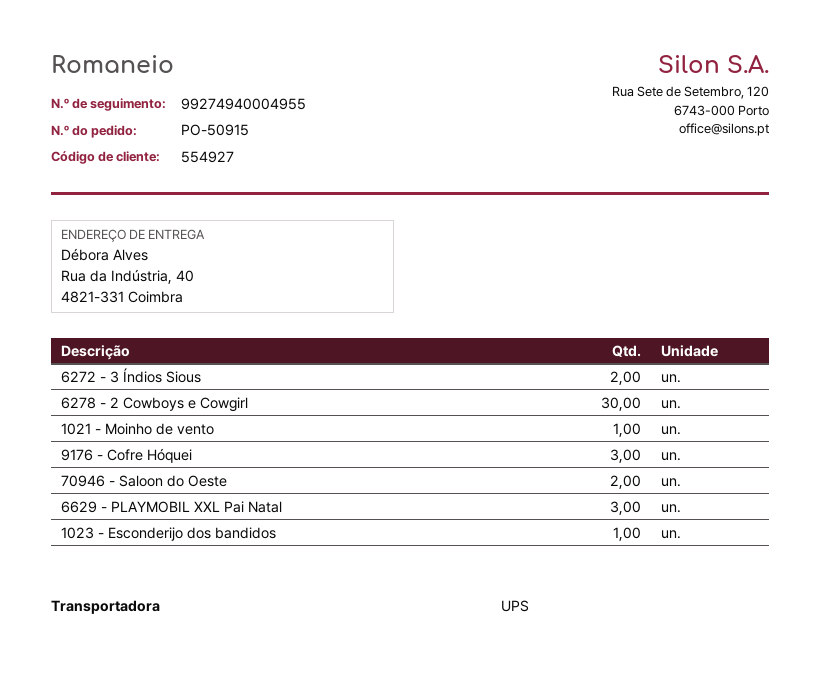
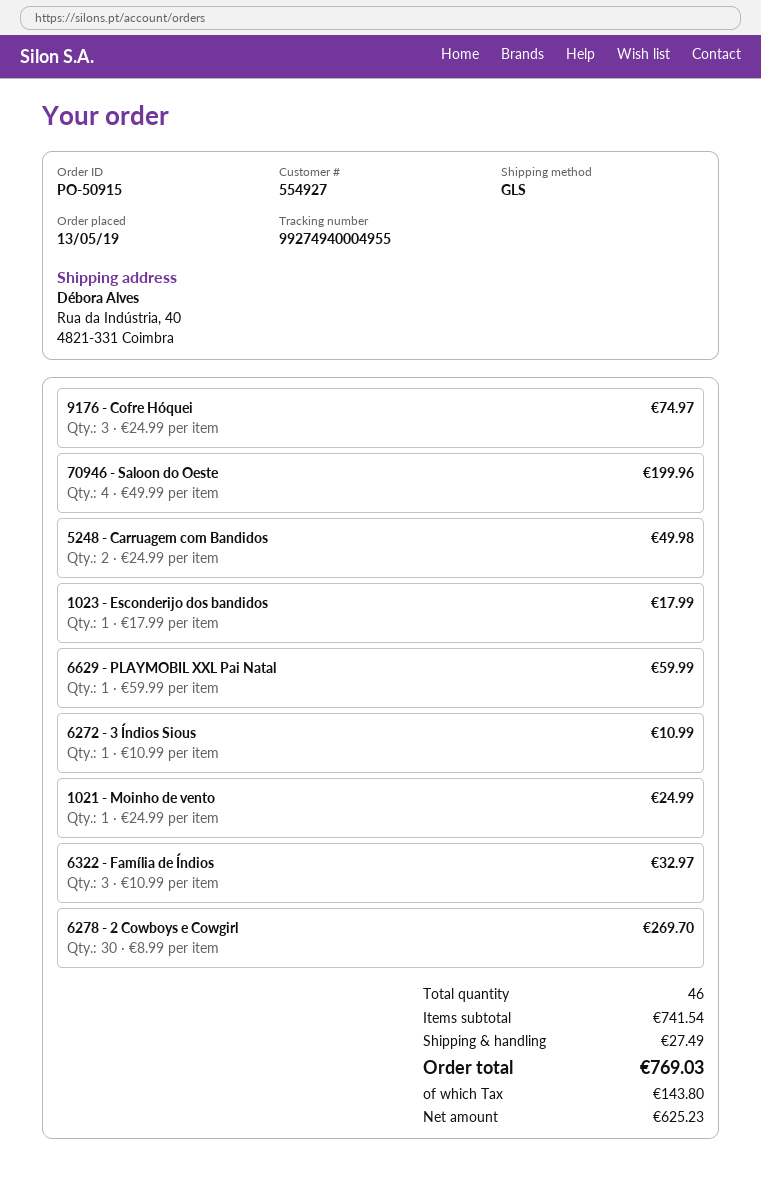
shipping method: UPS -> GLS
6272 - 3 Índios Sious: 2 -> 1
70946 - Saloon do Oeste: 2 -> 4
6629 - PLAYMOBIL XXL Pai Natal: 3 -> 1
5248 - Carruagem com Bandidos: none -> 2
6322 - Família de Índios: none -> 3

